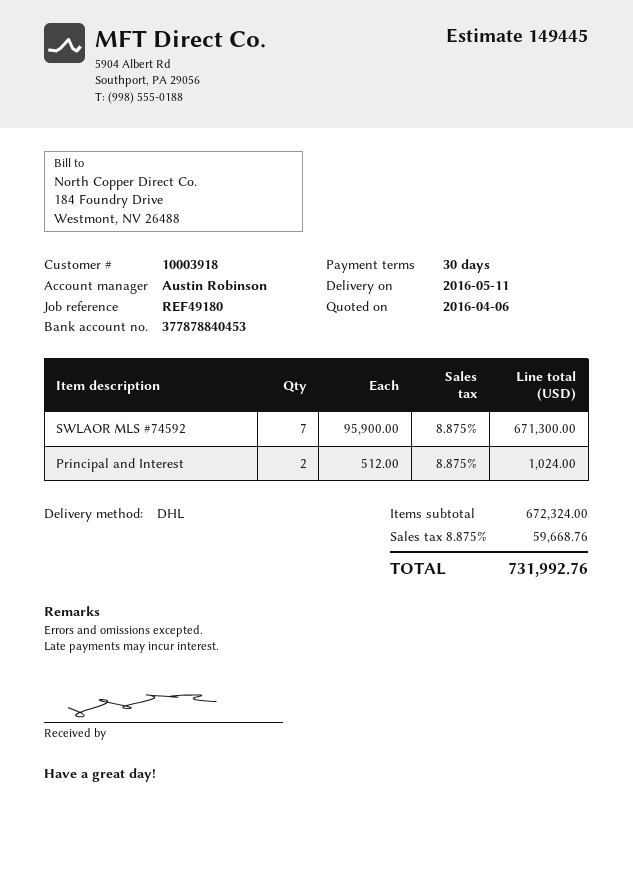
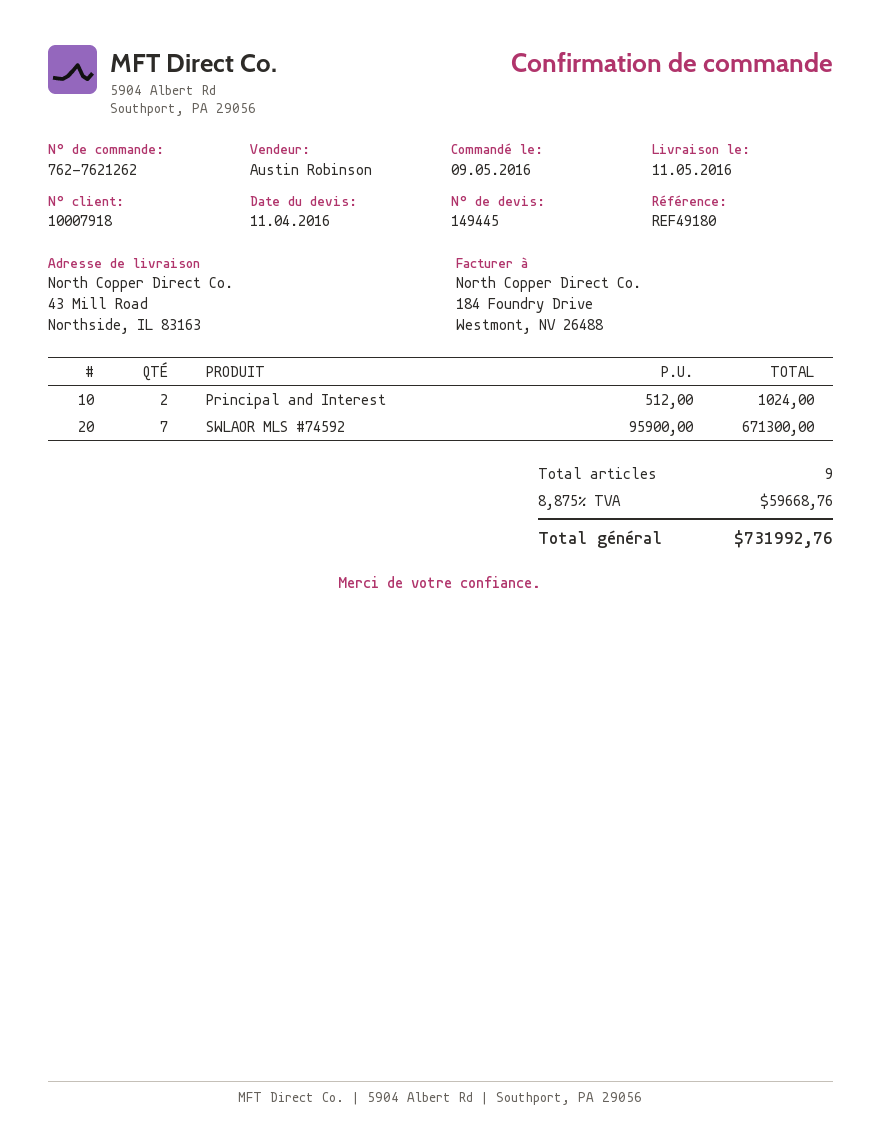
quote date: 2016-04-06 -> 2016-04-11
customer number: 10003918 -> 10007918

